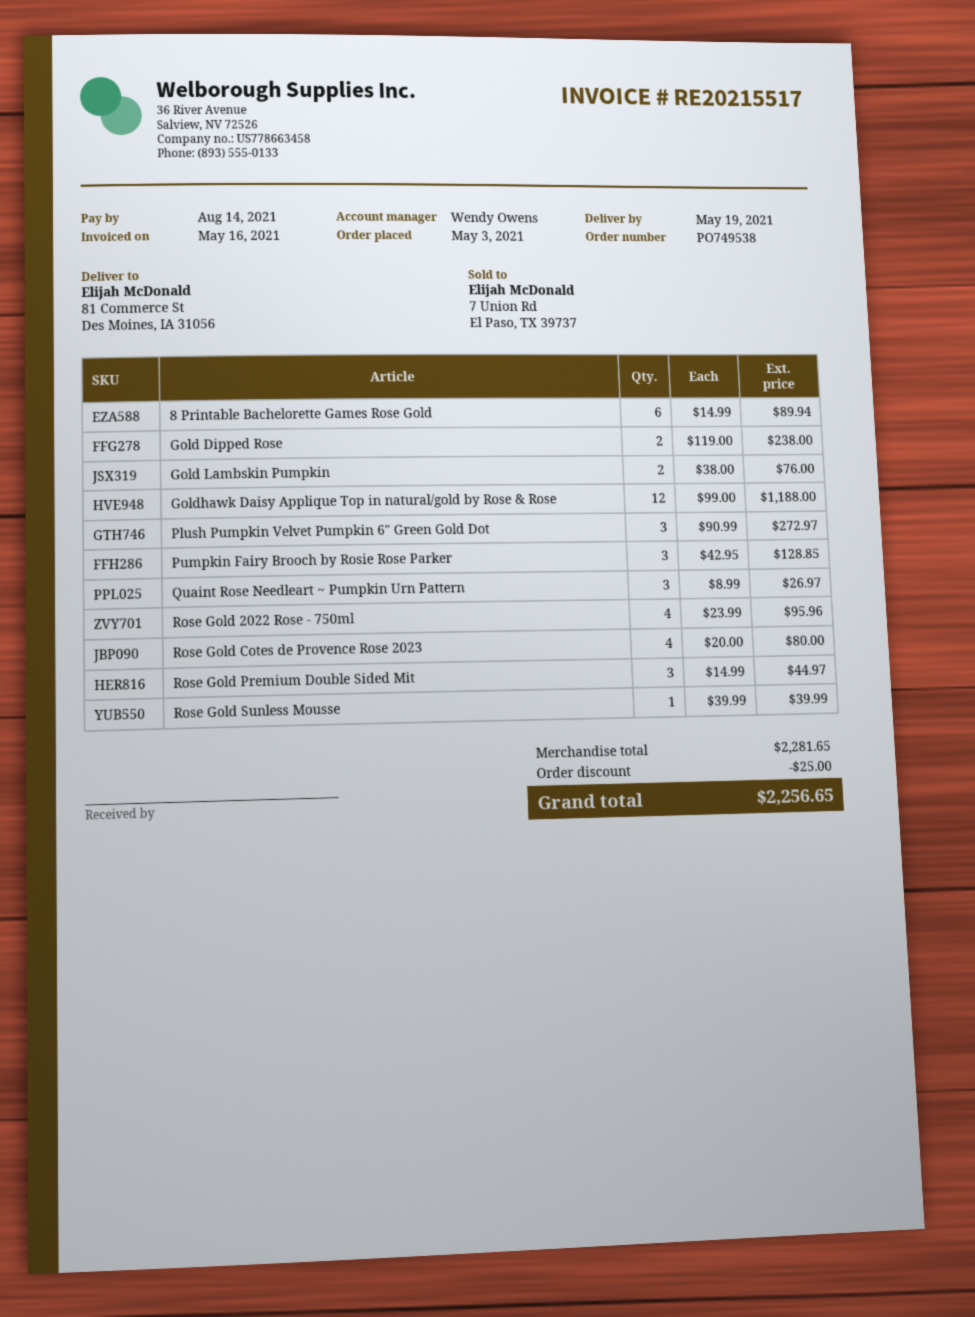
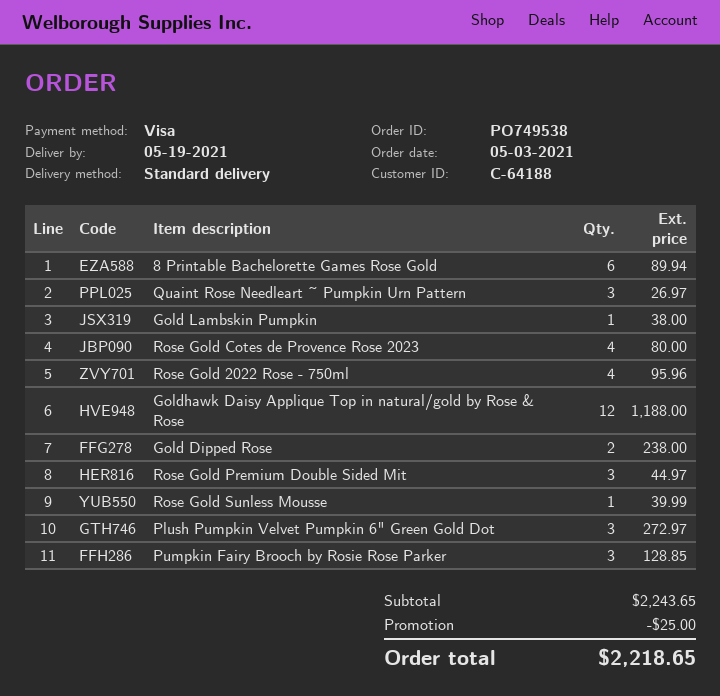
Gold Lambskin Pumpkin: 2 for 76.00 -> 1 for 38.00
subtotal: 2281.65 -> 2243.65
total: 2256.65 -> 2218.65

